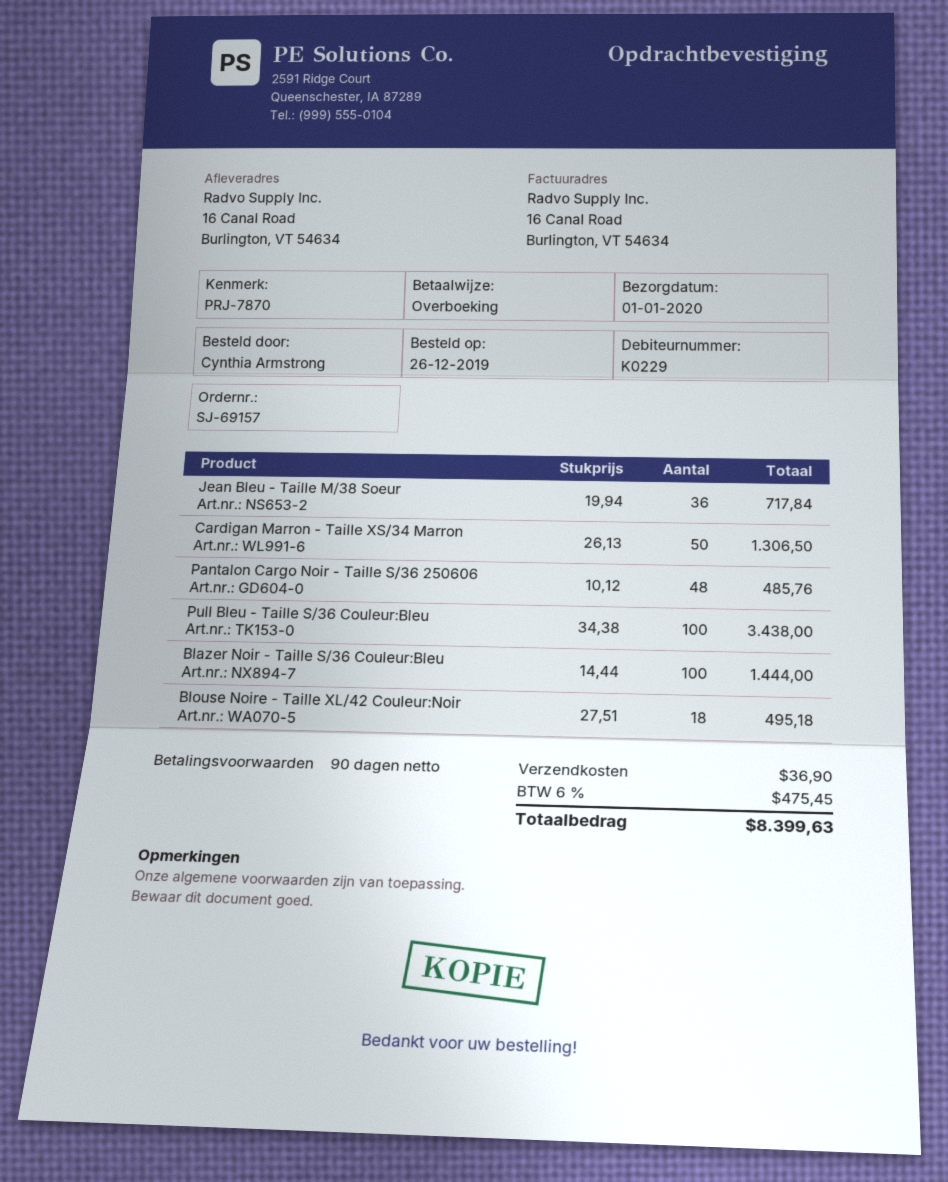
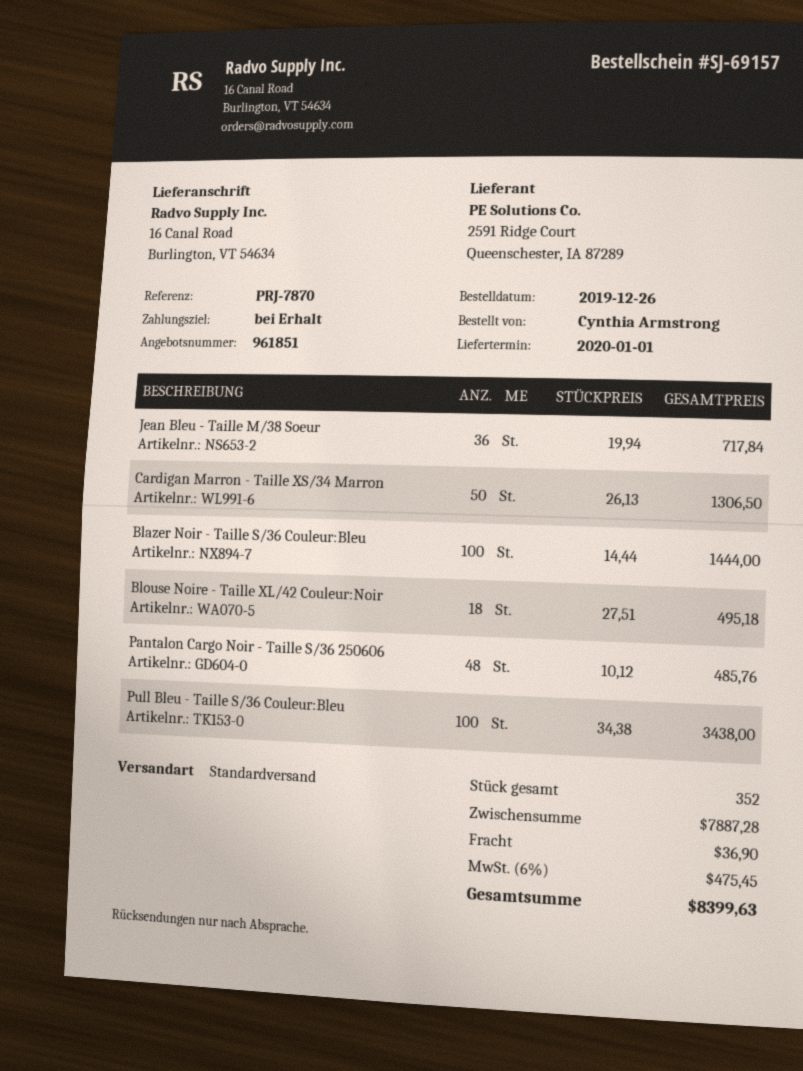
payment terms: 90 days -> on receipt

